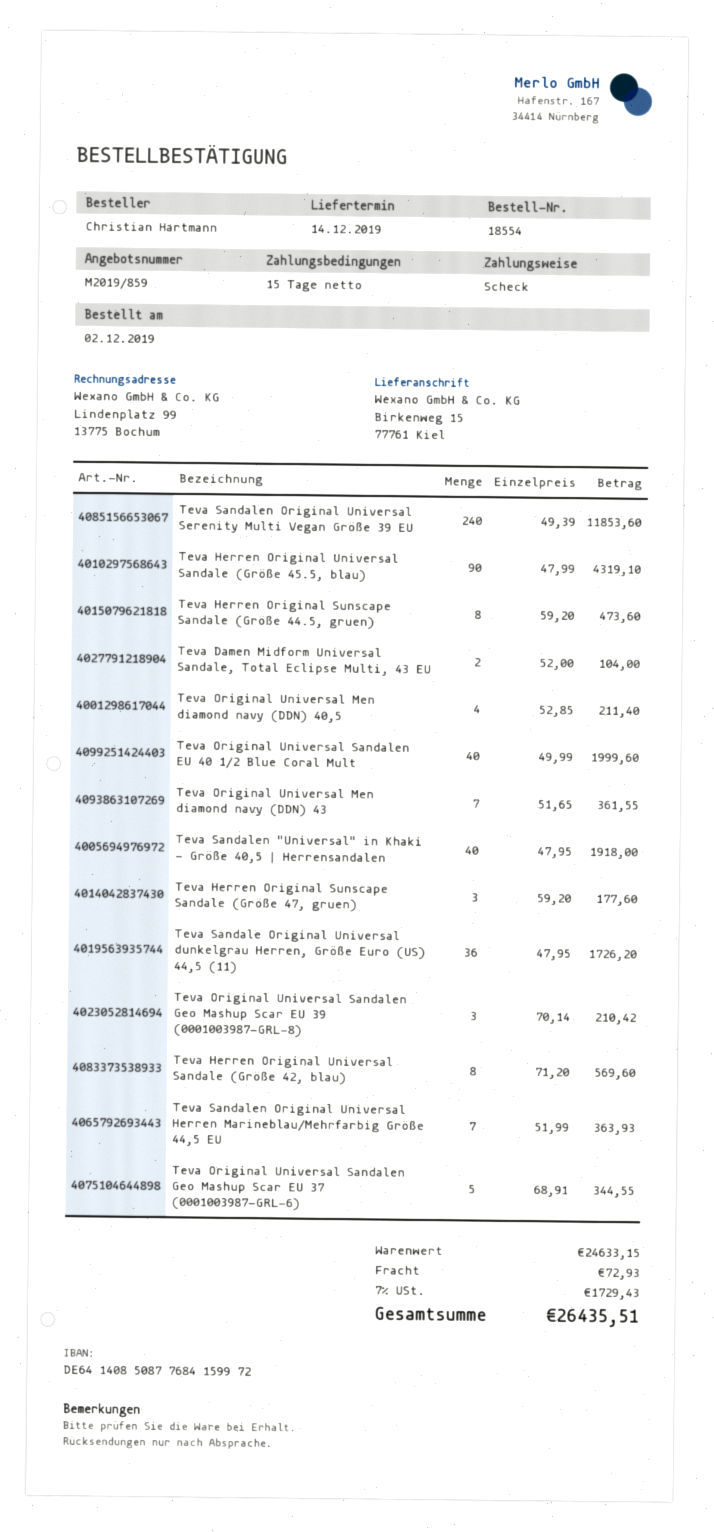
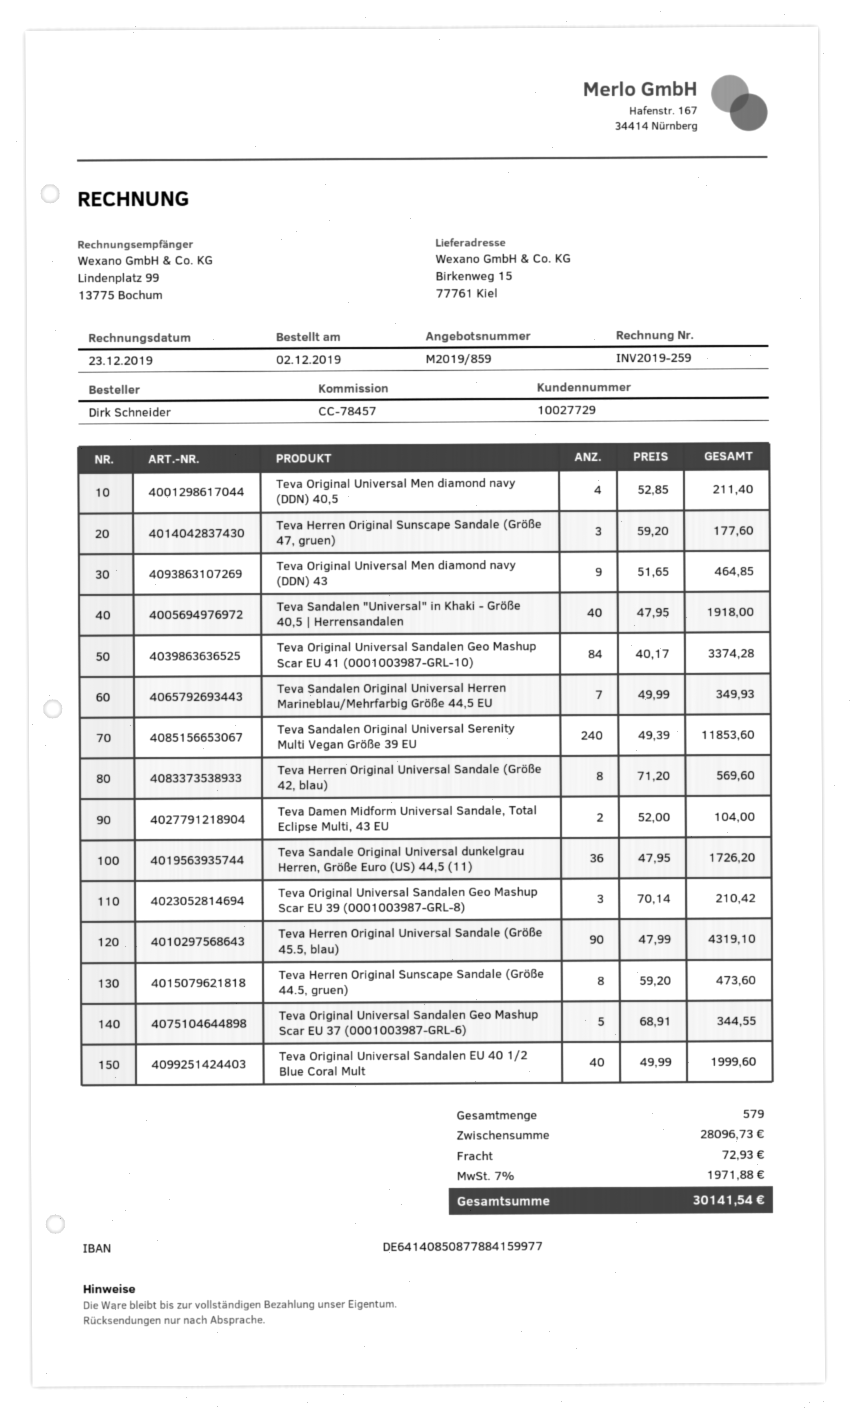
ordered by: Christian Hartmann -> Dirk Schneider
bank account: DE64140850877684159972 -> DE64140850877884159977
Teva Original Universal Men diamond navy (DDN) 43: 7 x 51.65 = 361.55 -> 9 x 51.65 = 464.85
Teva Sandalen Original Universal Herren Marineblau/Mehrfarbig Größe 44,5 EU: 7 x 51.99 = 363.93 -> 7 x 49.99 = 349.93
Teva Original Universal Sandalen Geo Mashup Scar EU 41 (0001003987-GRL-10): none -> 84 x 40.17 = 3374.28
subtotal: 24633.15 -> 28096.73
tax: 7% = 1729.43 -> 7% = 1971.88
total: 26435.51 -> 30141.54

